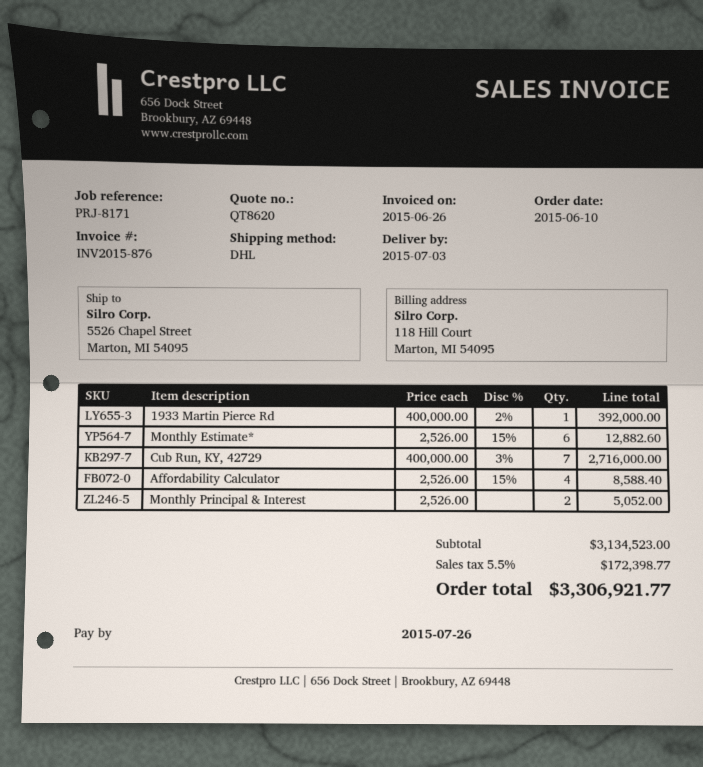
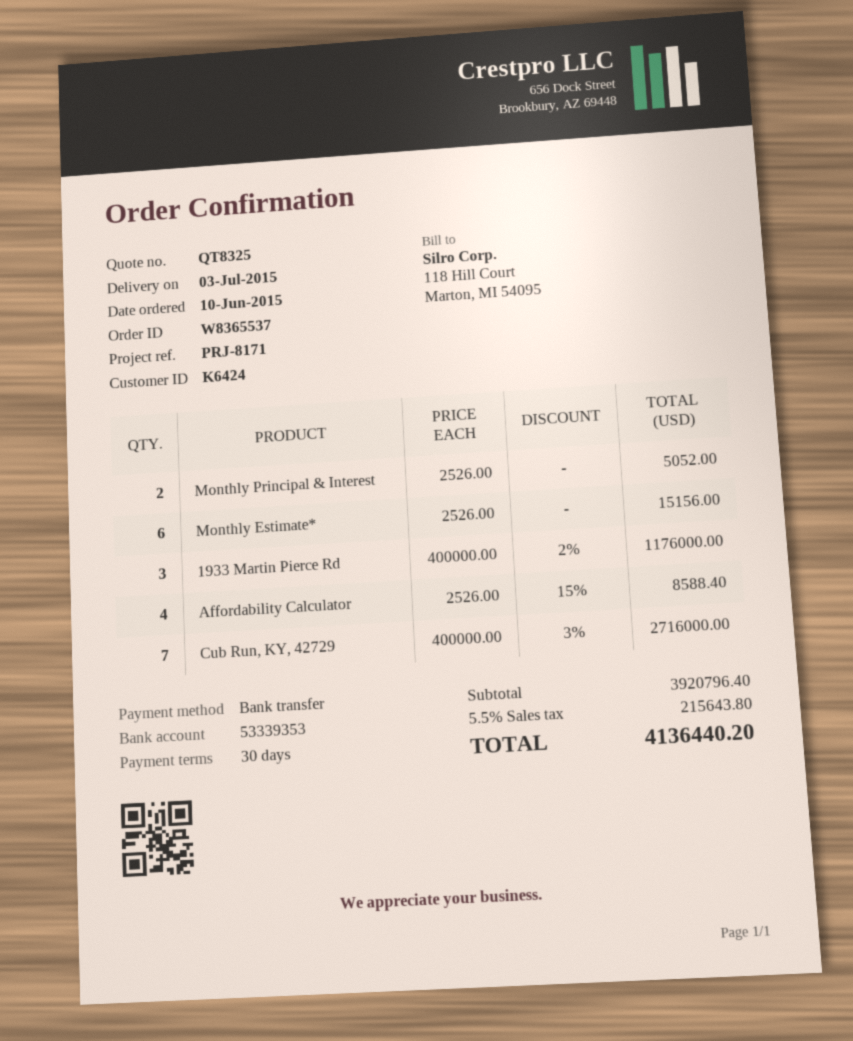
quote number: QT8620 -> QT8325
1933 Martin Pierce Rd: 1 x 400000.00 - 2% = 392000.00 -> 3 x 400000.00 - 2% = 1176000.00
Monthly Estimate*: 6 x 2526.00 - 15% = 12882.60 -> 6 x 2526.00 = 15156.00
subtotal: 3134523.00 -> 3920796.40
tax: 5.5% = 172398.77 -> 5.5% = 215643.80
total: 3306921.77 -> 4136440.20

